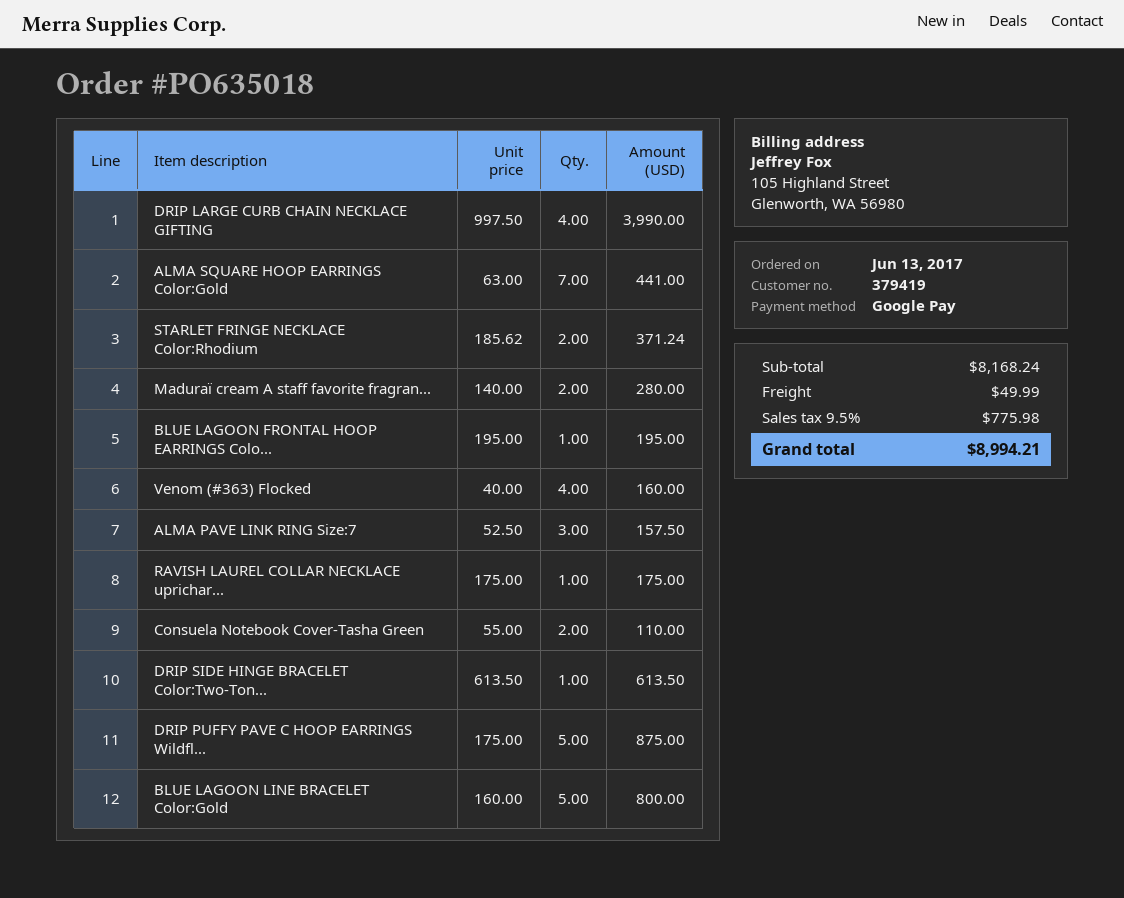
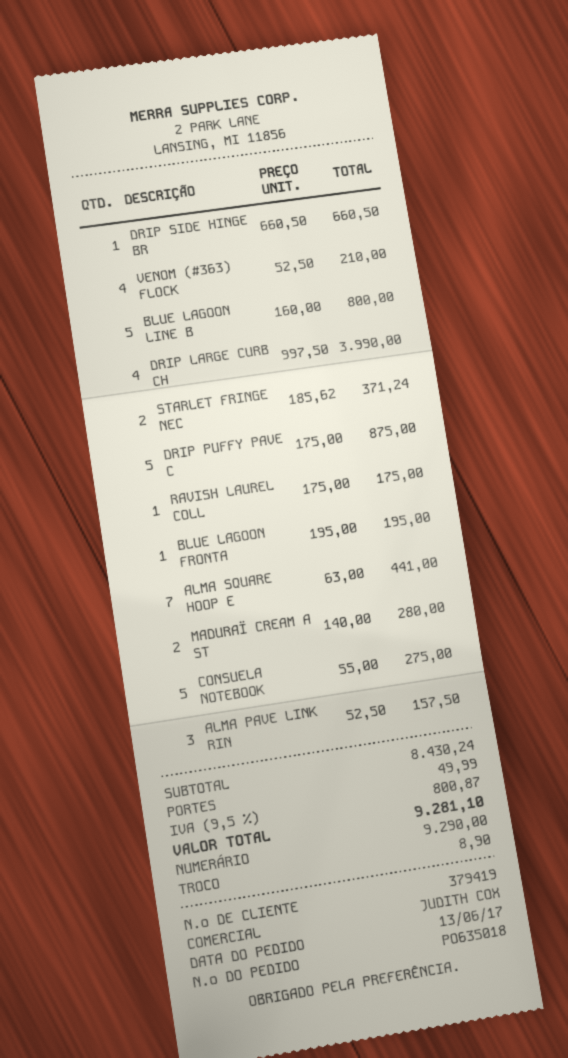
payment method: Google Pay -> cash
Venom (#363) Flocked: 4 x 40.00 = 160.00 -> 4 x 52.50 = 210.00
Consuela Notebook Cover-Tasha Green: 2 x 55.00 = 110.00 -> 5 x 55.00 = 275.00
DRIP SIDE HINGE BRACELET Color:Two-Ton...: 1 x 613.50 = 613.50 -> 1 x 660.50 = 660.50
subtotal: 8168.24 -> 8430.24
tax: 9.5% = 775.98 -> 9.5% = 800.87
total: 8994.21 -> 9281.10

